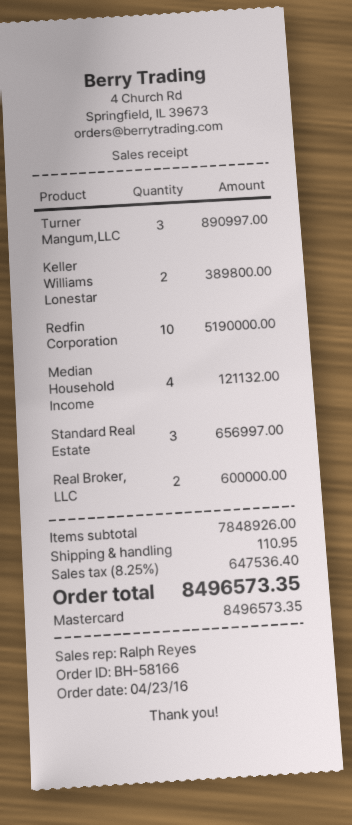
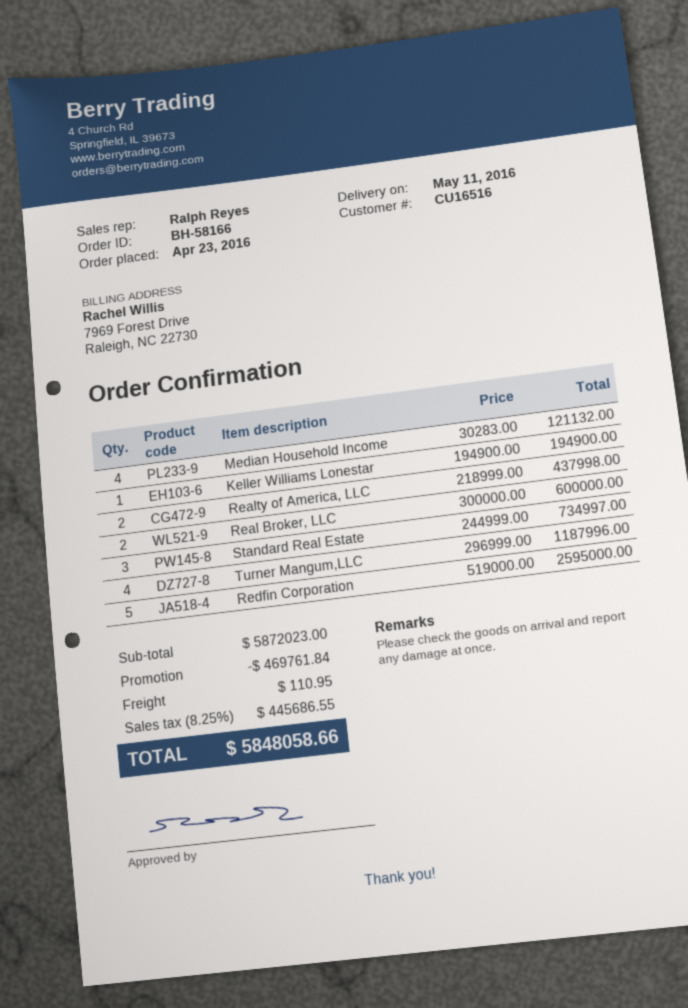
Turner Mangum,LLC: 3 for 890997.00 -> 4 for 1187996.00
Keller Williams Lonestar: 2 for 389800.00 -> 1 for 194900.00
Redfin Corporation: 10 for 5190000.00 -> 5 for 2595000.00
Standard Real Estate: 3 for 656997.00 -> 3 for 734997.00
Realty of America, LLC: none -> 2 for 437998.00
subtotal: 7848926.00 -> 5872023.00
discount: none -> 469761.84
tax: 8.25% = 647536.40 -> 8.25% = 445686.55
total: 8496573.35 -> 5848058.66

